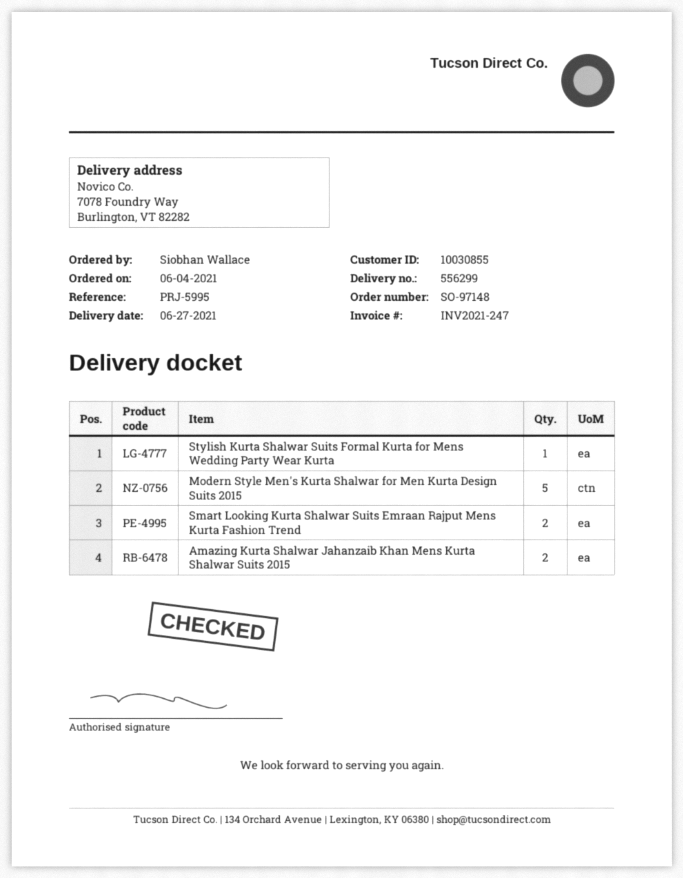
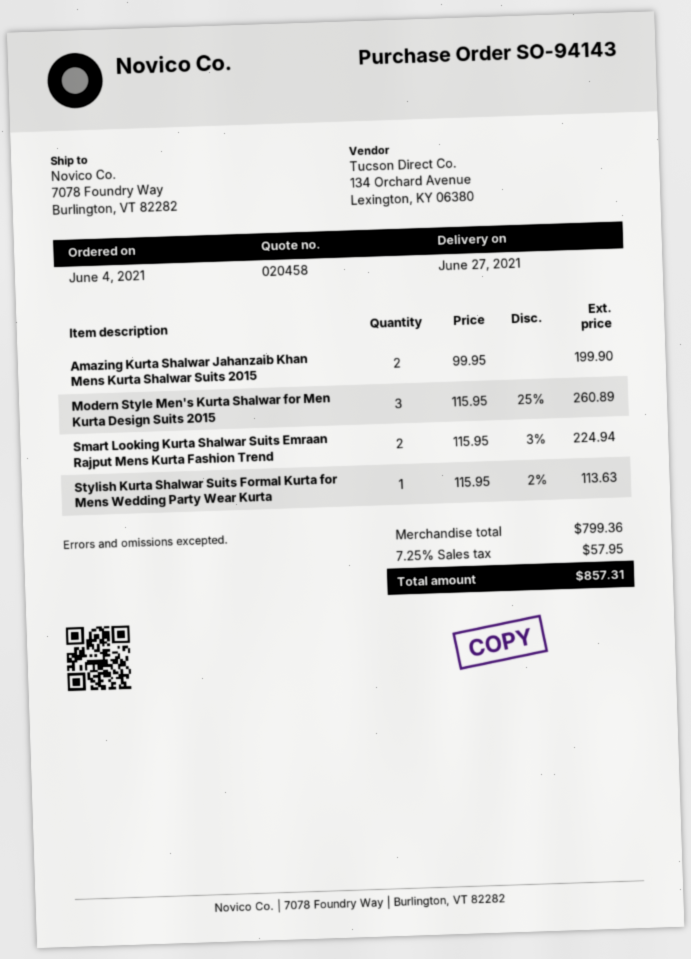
order number: SO-97148 -> SO-94143
Modern Style Men's Kurta Shalwar for Men Kurta Design Suits 2015: 5 -> 3

